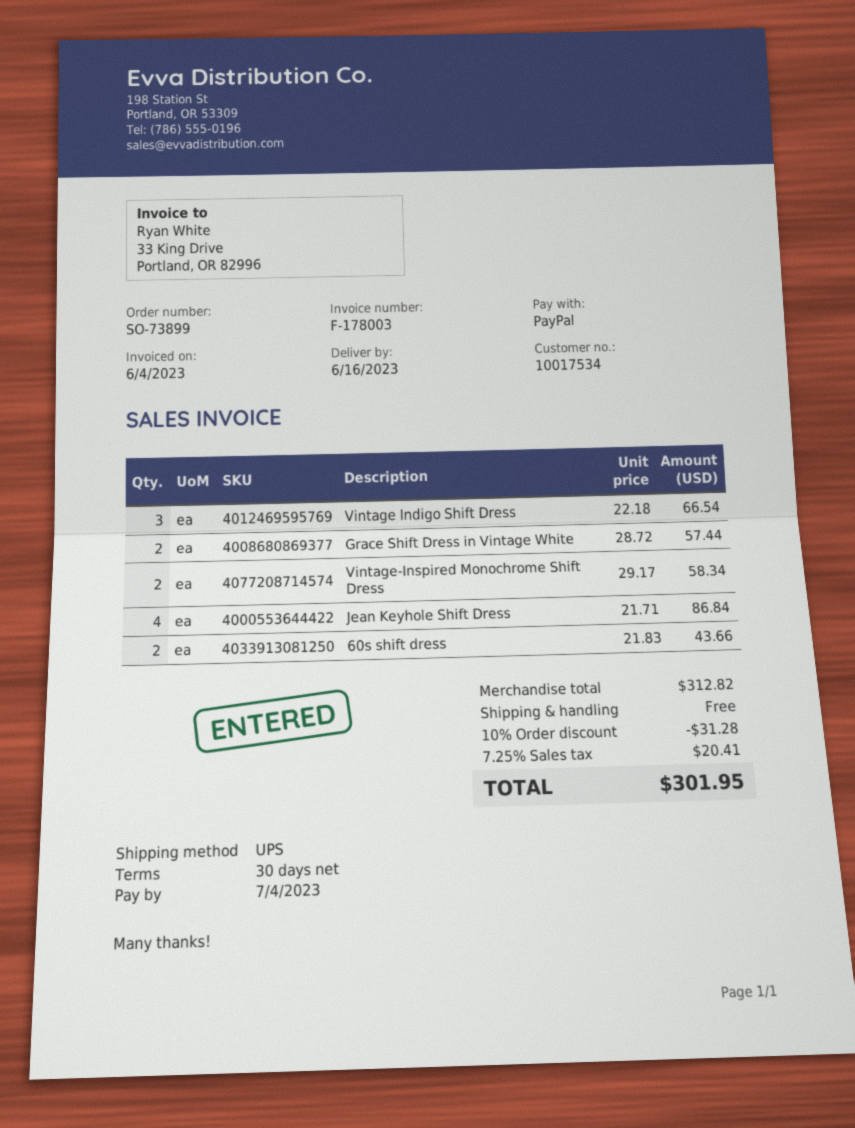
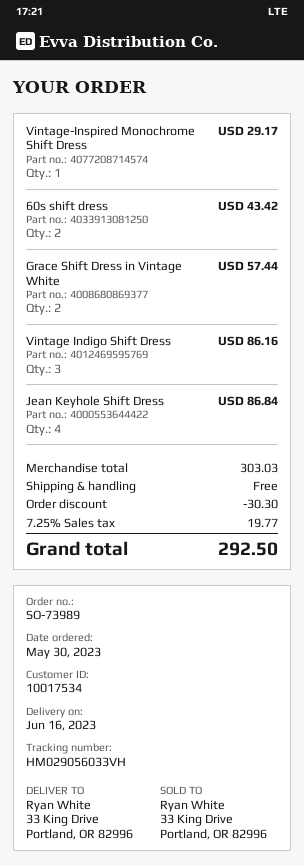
order number: SO-73899 -> SO-73989
Vintage Indigo Shift Dress: 3 for 66.54 -> 3 for 86.16
Vintage-Inspired Monochrome Shift Dress: 2 for 58.34 -> 1 for 29.17
60s shift dress: 2 for 43.66 -> 2 for 43.42
subtotal: 312.82 -> 303.03
discount: 31.28 -> 30.30
tax: 7.25% = 20.41 -> 7.25% = 19.77
total: 301.95 -> 292.50

